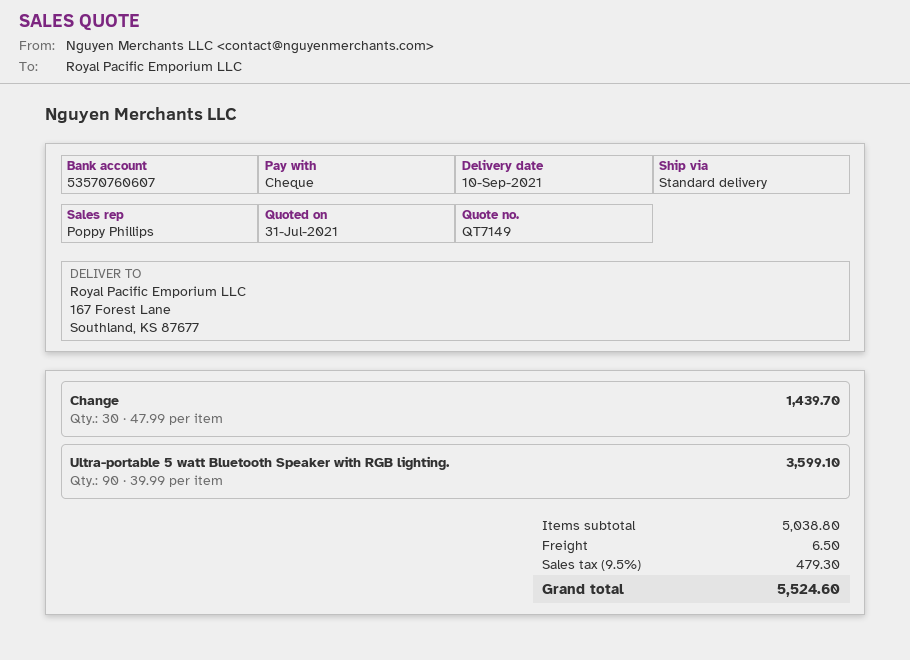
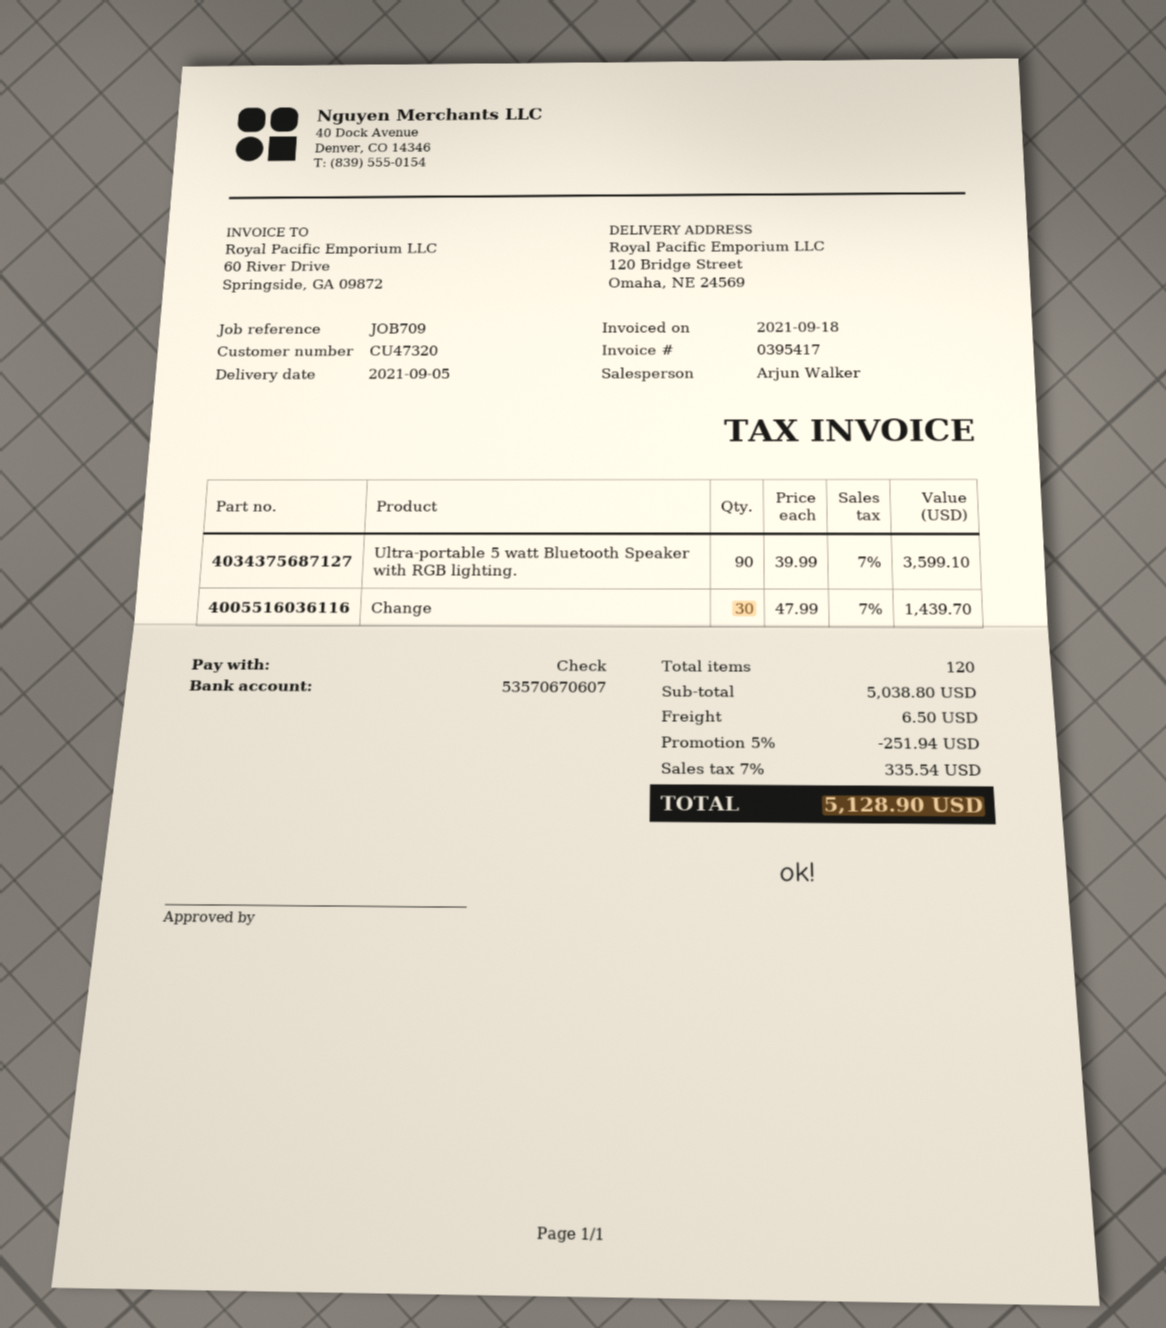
delivery date: 2021-09-10 -> 2021-09-05
sales rep: Poppy Phillips -> Arjun Walker
bank account: 53570760607 -> 53570670607
ship to: 167 Forest Lane, Southland, KS 87677 -> 120 Bridge Street, Omaha, NE 24569
discount: none -> 5% = 251.94
tax: 9.5% = 479.30 -> 7% = 335.54
total: 5524.60 -> 5128.90

